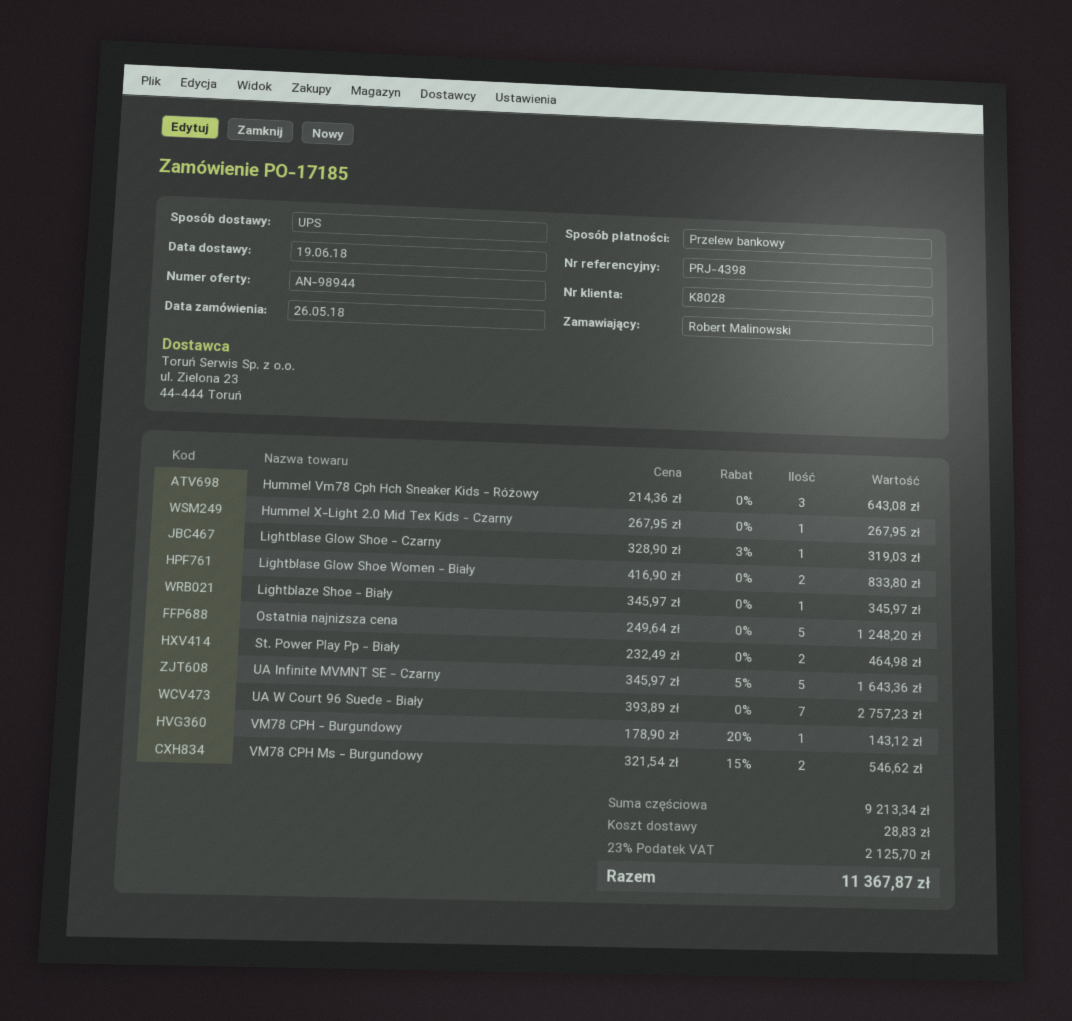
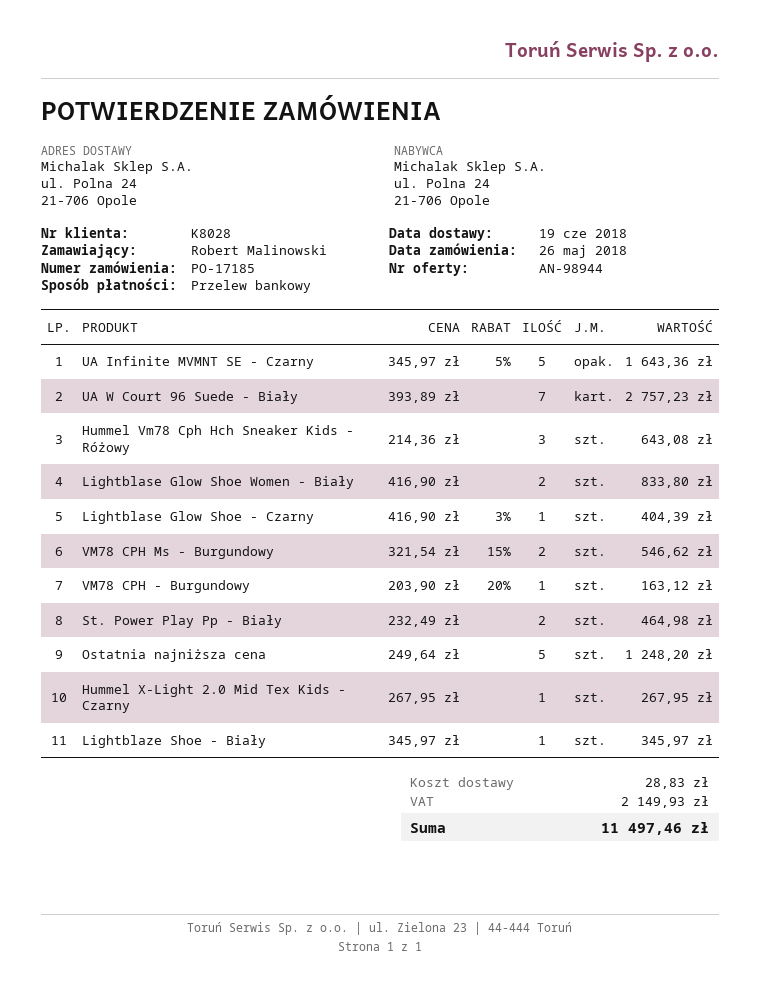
Lightblase Glow Shoe - Czarny: 1 x 328.90 - 3% = 319.03 -> 1 x 416.90 - 3% = 404.39
VM78 CPH - Burgundowy: 1 x 178.90 - 20% = 143.12 -> 1 x 203.90 - 20% = 163.12
tax: 2125.70 -> 2149.93
total: 11367.87 -> 11497.46

